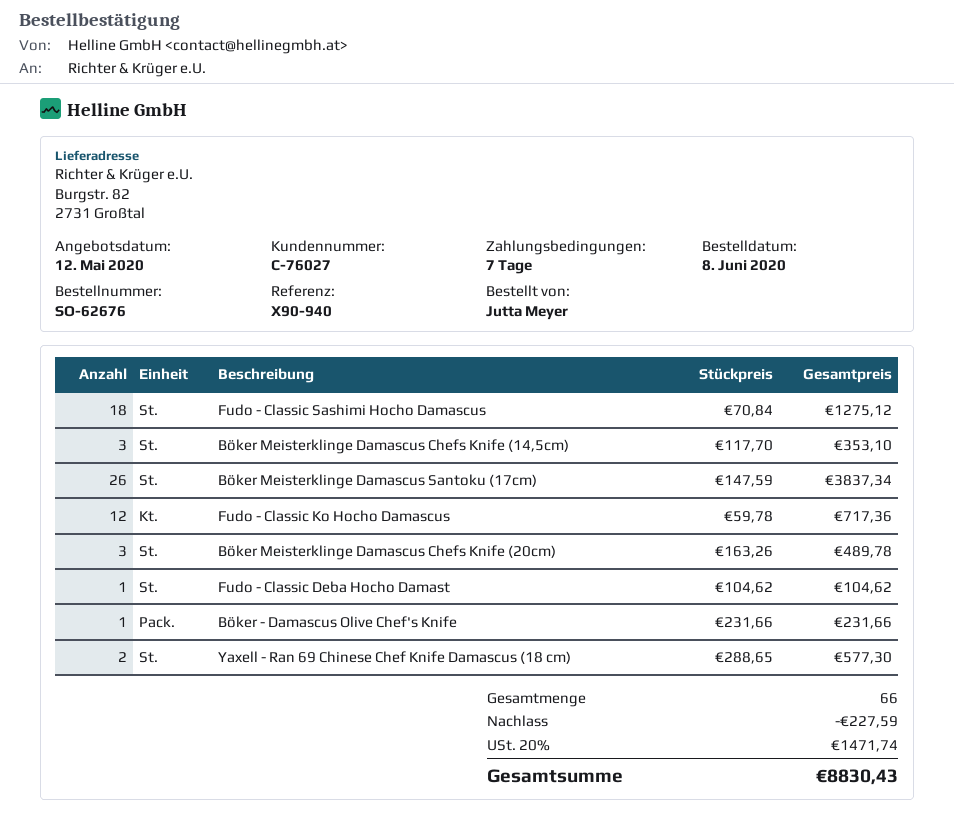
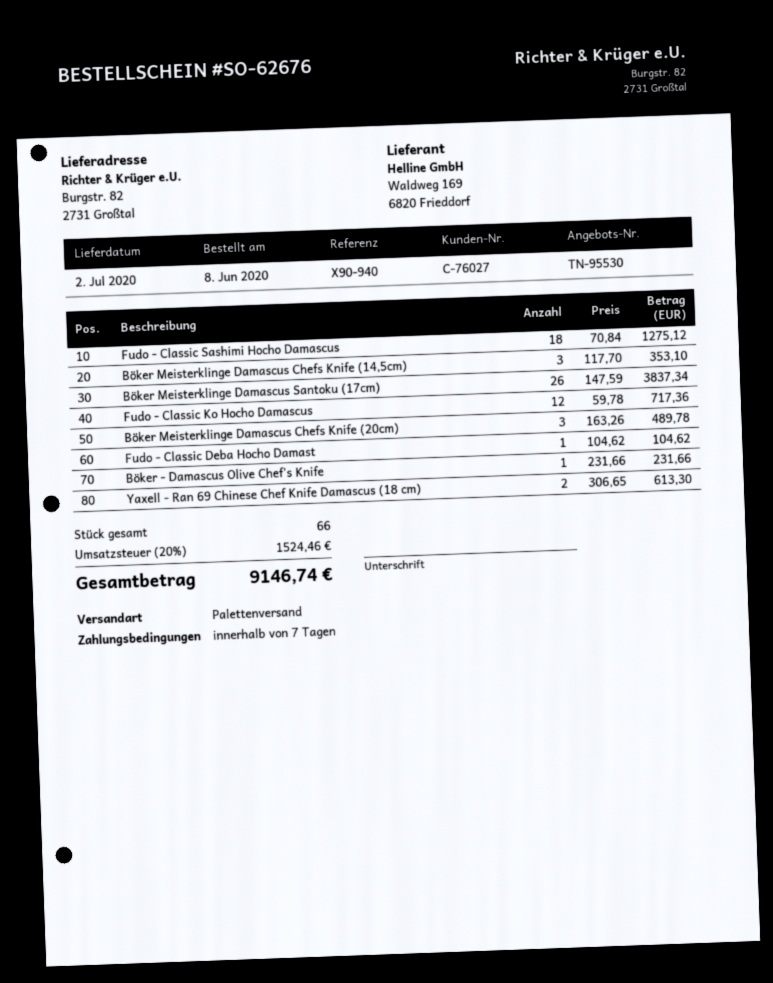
Yaxell - Ran 69 Chinese Chef Knife Damascus (18 cm): 2 x 288.65 = 577.30 -> 2 x 306.65 = 613.30
discount: 227.59 -> none
tax: 20% = 1471.74 -> 20% = 1524.46
total: 8830.43 -> 9146.74

